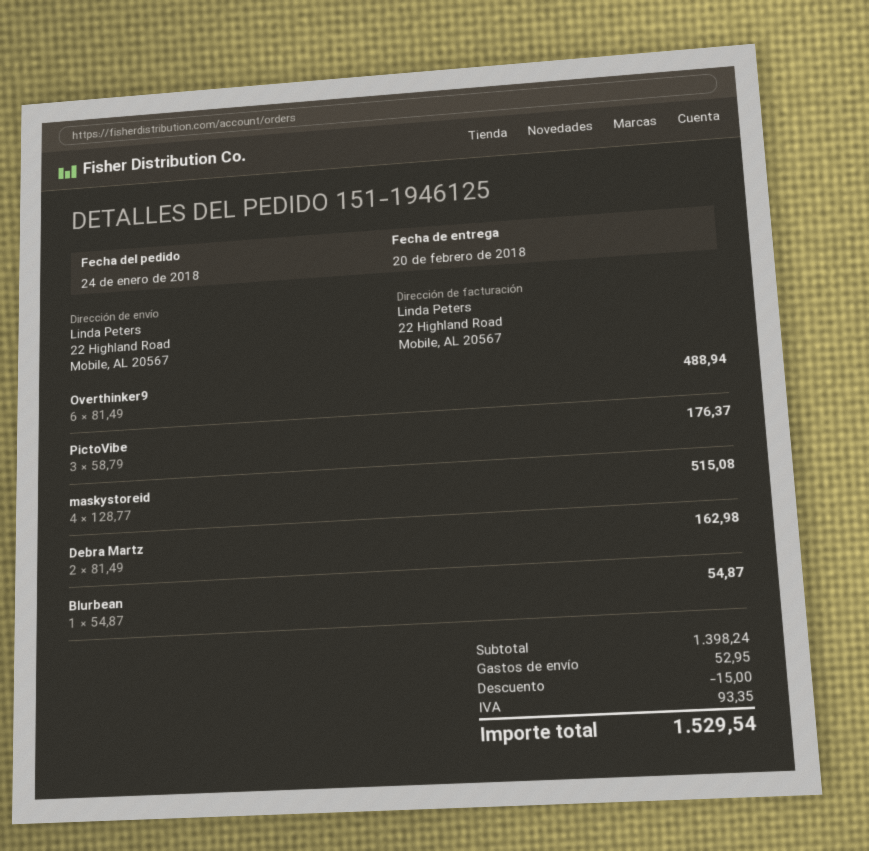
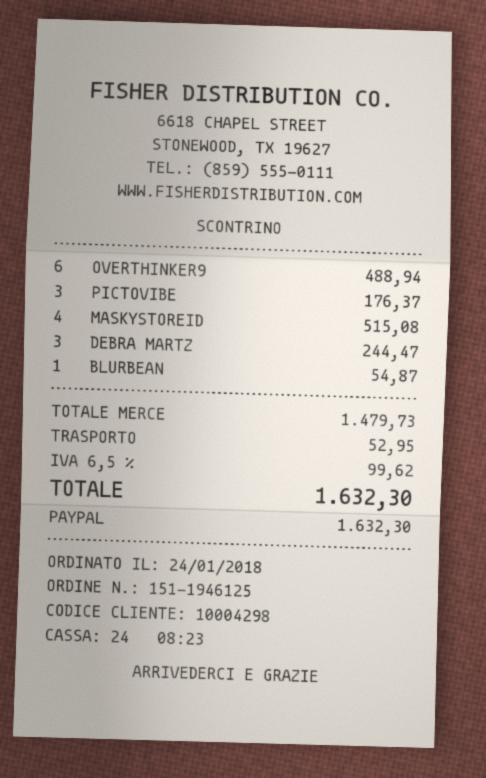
Debra Martz: 2 for 162.98 -> 3 for 244.47
subtotal: 1398.24 -> 1479.73
discount: 15.00 -> none
tax: 93.35 -> 99.62
total: 1529.54 -> 1632.30

